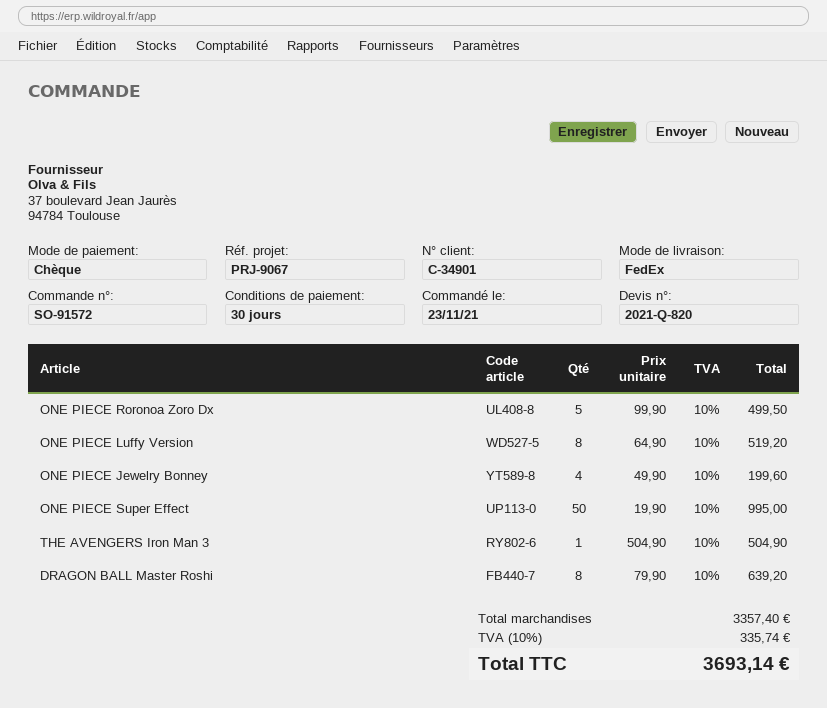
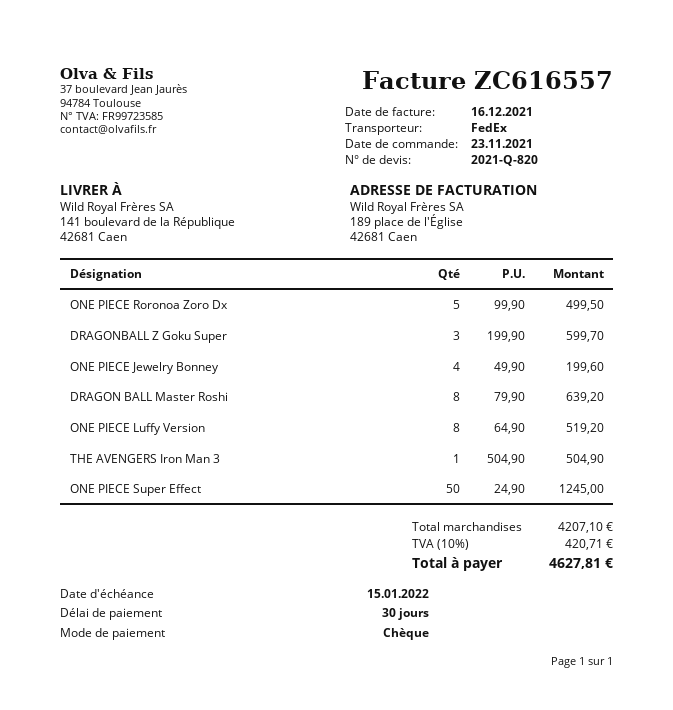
ONE PIECE Super Effect: 50 x 19.90 = 995.00 -> 50 x 24.90 = 1245.00
DRAGONBALL Z Goku Super: none -> 3 x 199.90 = 599.70
subtotal: 3357.40 -> 4207.10
tax: 10% = 335.74 -> 10% = 420.71
total: 3693.14 -> 4627.81

